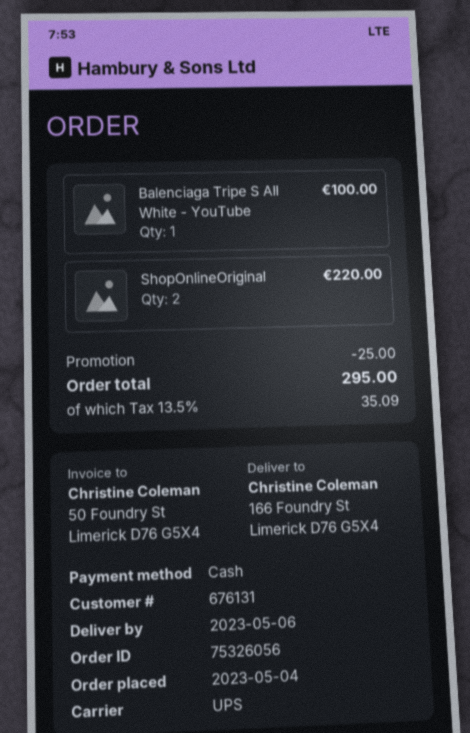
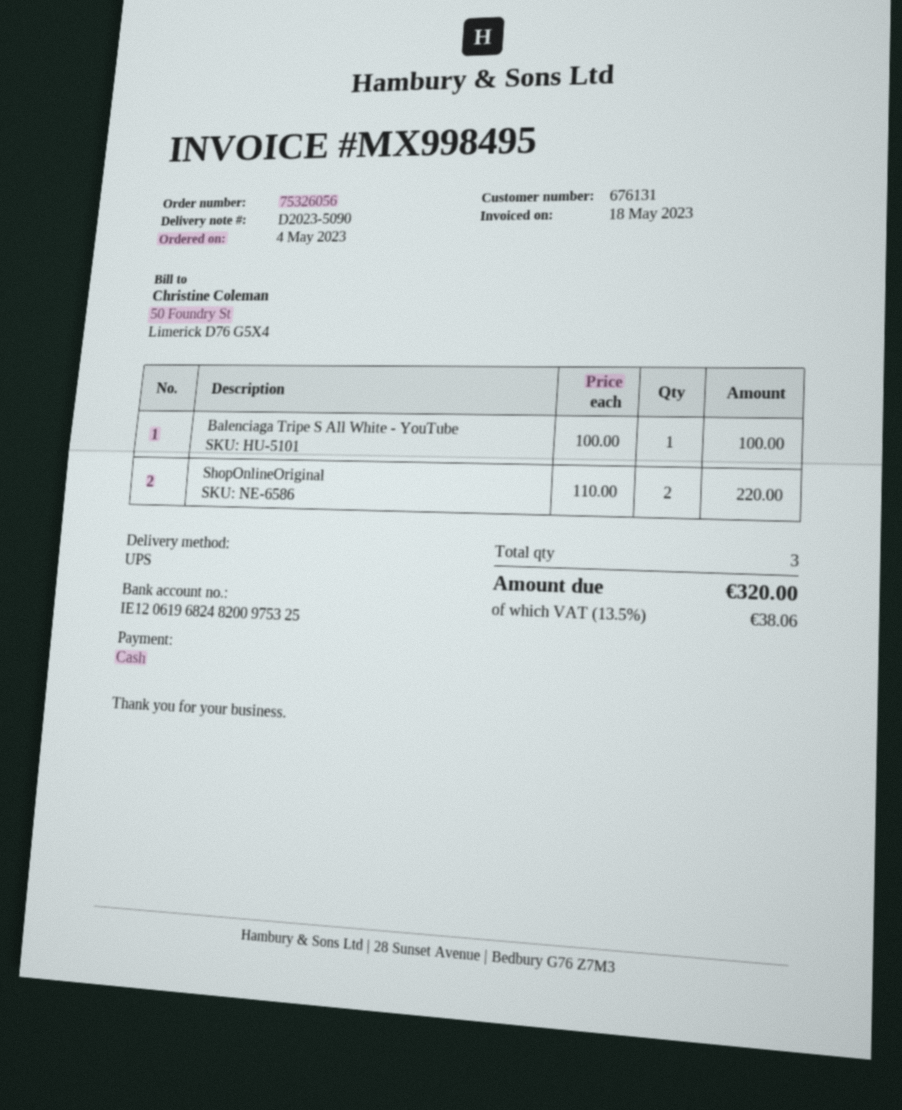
discount: 25.00 -> none
tax: 13.5% = 35.09 -> 13.5% = 38.06
total: 295.00 -> 320.00

